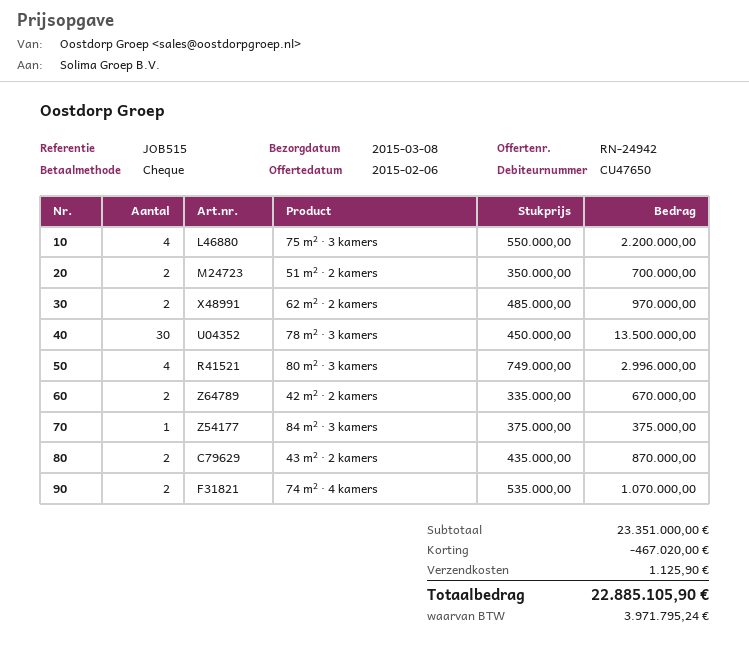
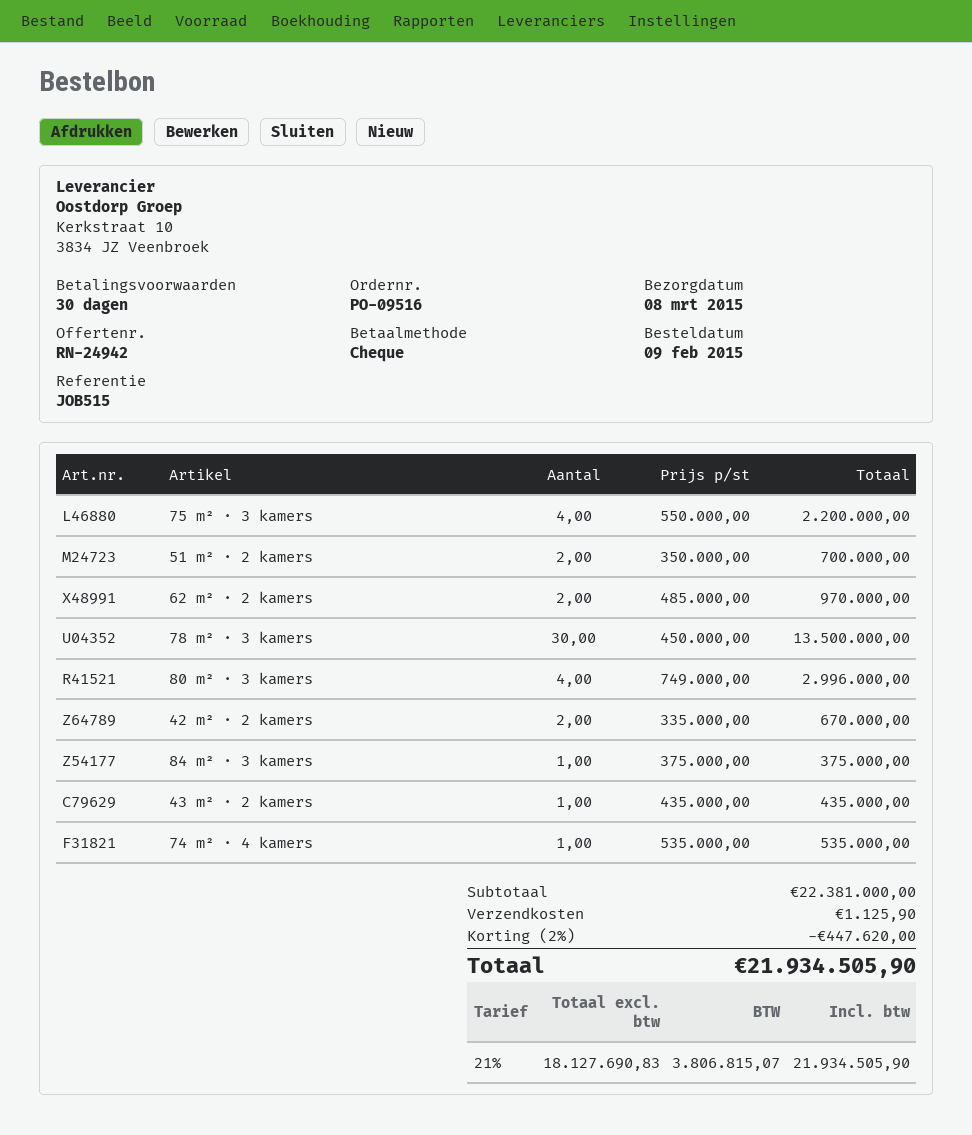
43 m² · 2 kamers: 2 x 435000.00 = 870000.00 -> 1 x 435000.00 = 435000.00
74 m² · 4 kamers: 2 x 535000.00 = 1070000.00 -> 1 x 535000.00 = 535000.00
subtotal: 23351000.00 -> 22381000.00
discount: 467020.00 -> 447620.00
tax: 3971795.24 -> 3806815.07
total: 22885105.90 -> 21934505.90

